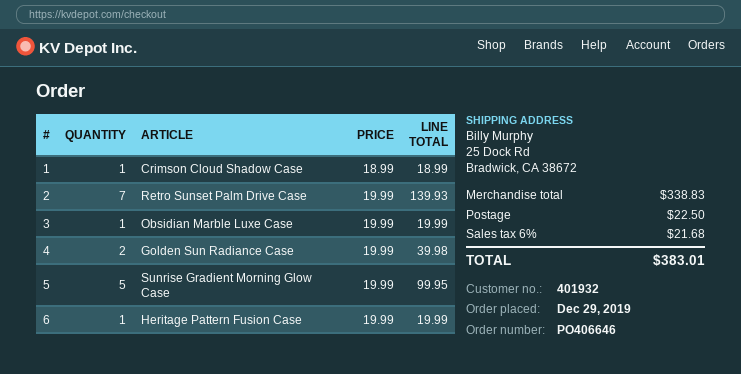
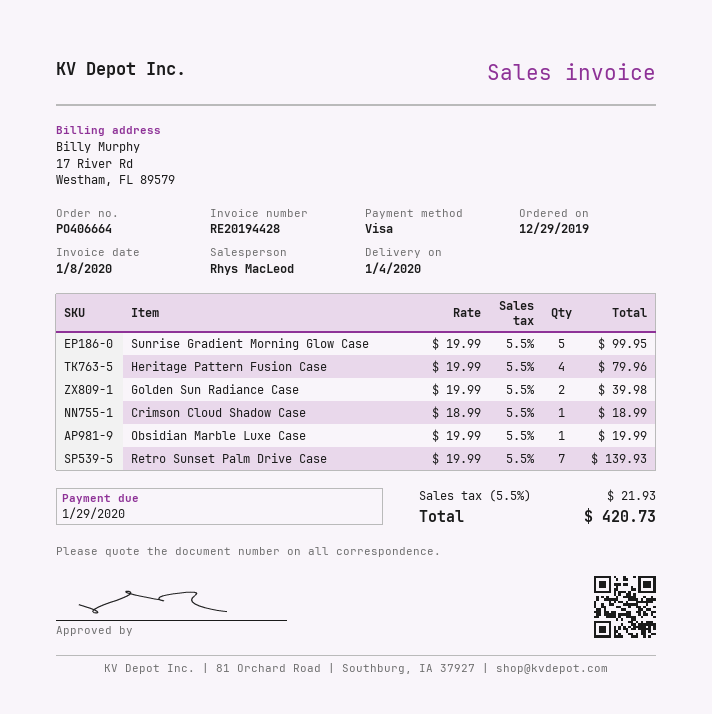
order number: PO406646 -> PO406664
Heritage Pattern Fusion Case: 1 x 19.99 = 19.99 -> 4 x 19.99 = 79.96
shipping: 22.50 -> none
tax: 6% = 21.68 -> 5.5% = 21.93
total: 383.01 -> 420.73

